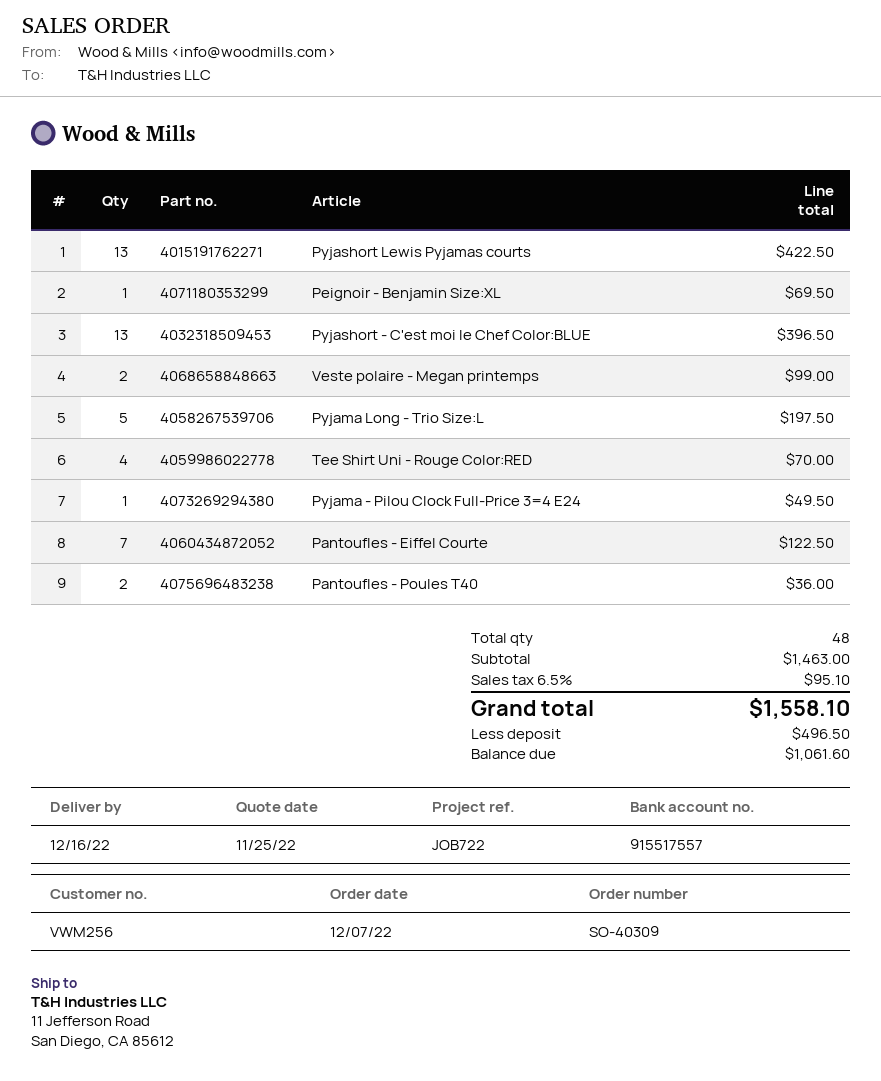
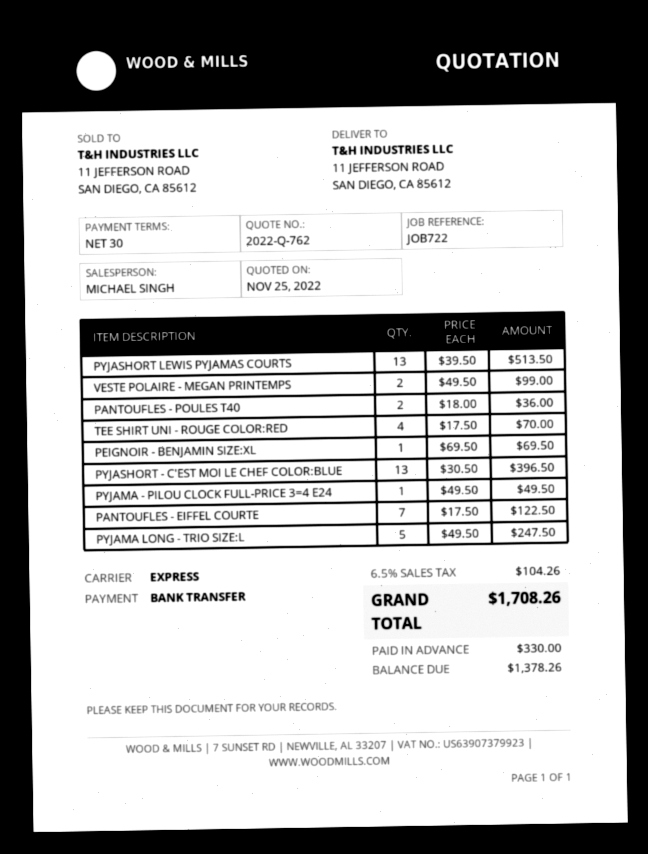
Pyjashort Lewis Pyjamas courts: 13 for 422.50 -> 13 for 513.50
Pyjama Long - Trio Size:L: 5 for 197.50 -> 5 for 247.50
tax: 6.5% = 95.10 -> 6.5% = 104.26
total: 1558.10 -> 1708.26
deposit: 496.50 -> 330.00
balance: 1061.60 -> 1378.26

